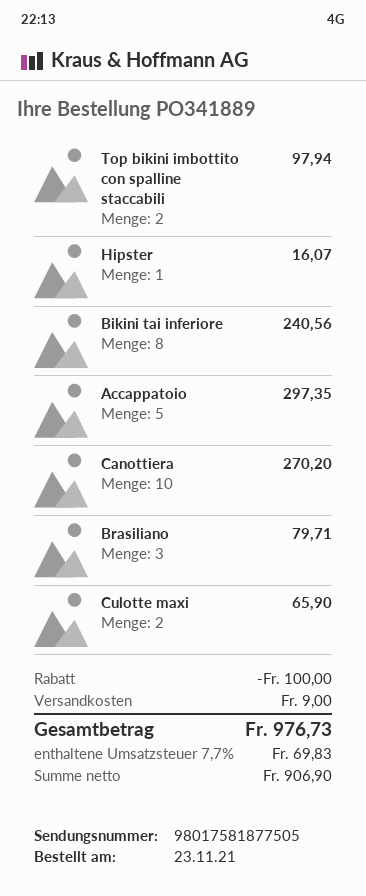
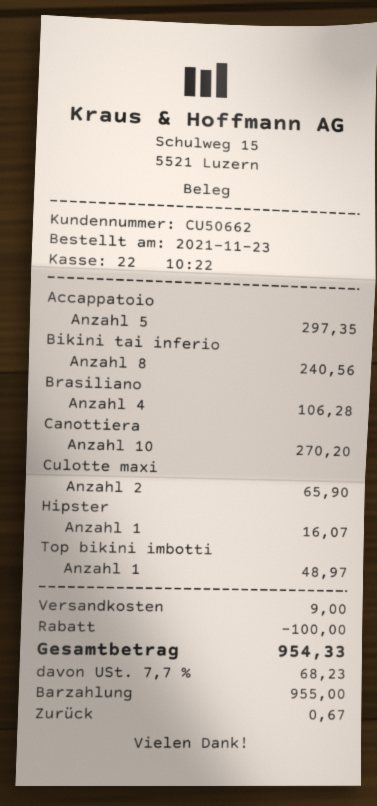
Top bikini imbottito con spalline staccabili: 2 for 97.94 -> 1 for 48.97
Brasiliano: 3 for 79.71 -> 4 for 106.28
tax: 7.7% = 69.83 -> 7.7% = 68.23
total: 976.73 -> 954.33

